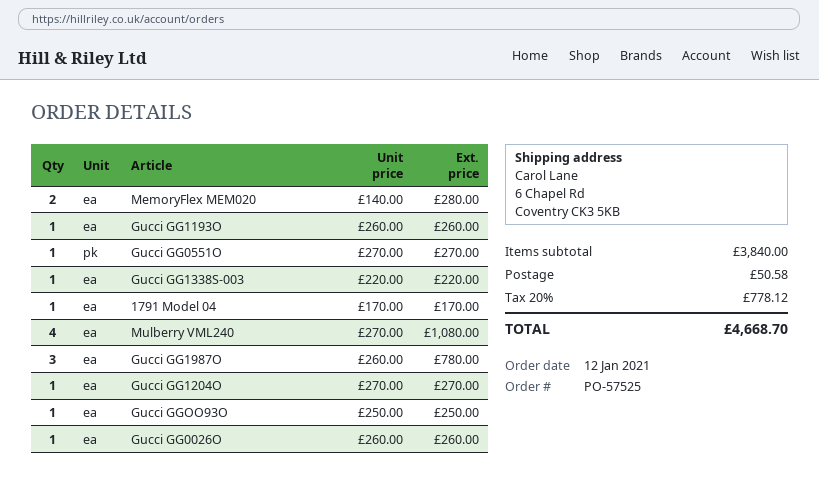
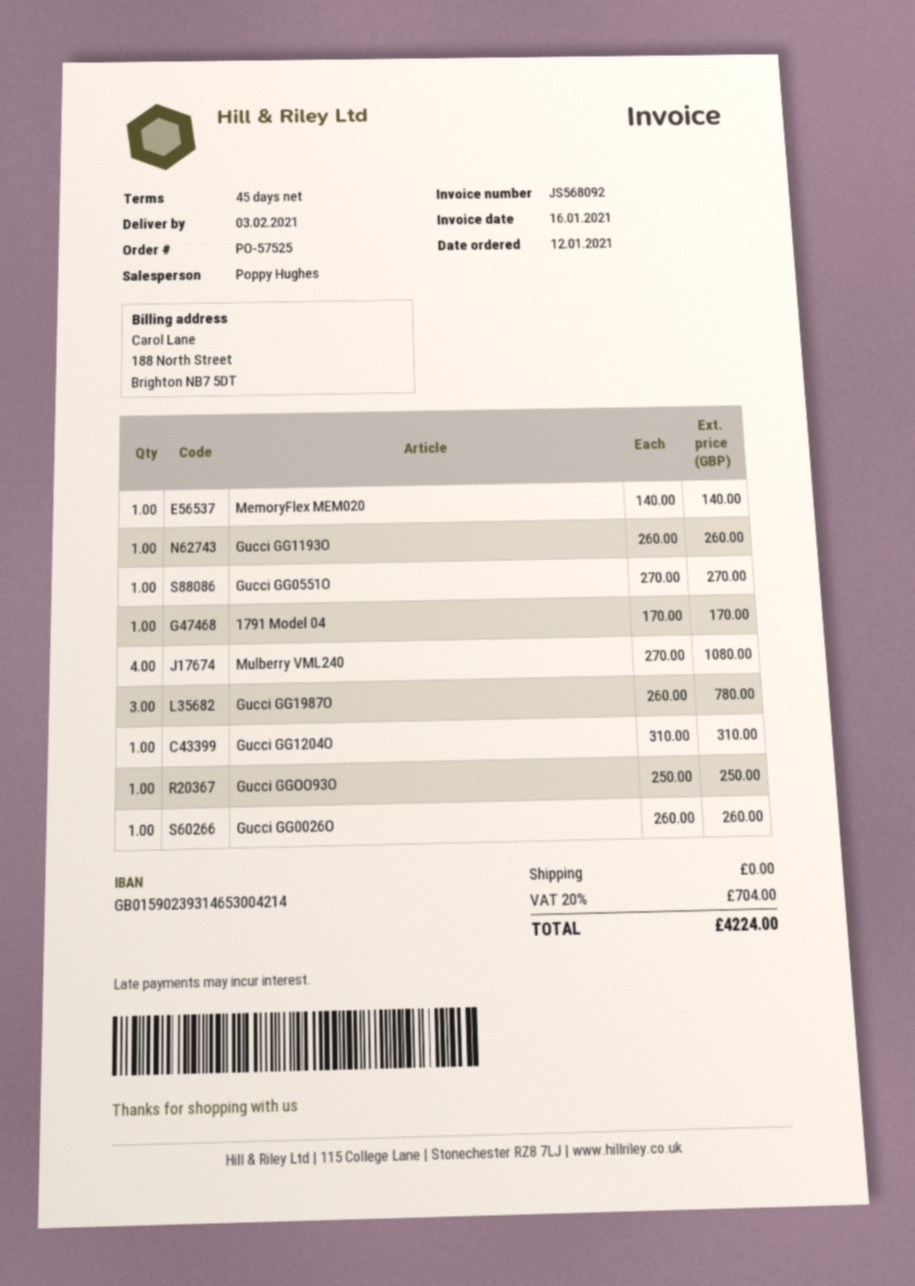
MemoryFlex MEM020: 2 x 140.00 = 280.00 -> 1 x 140.00 = 140.00
Gucci GG1338S-003: 1 x 220.00 = 220.00 -> none
Gucci GG1204O: 1 x 270.00 = 270.00 -> 1 x 310.00 = 310.00
shipping: 50.58 -> 0.00
tax: 20% = 778.12 -> 20% = 704.00
total: 4668.70 -> 4224.00

